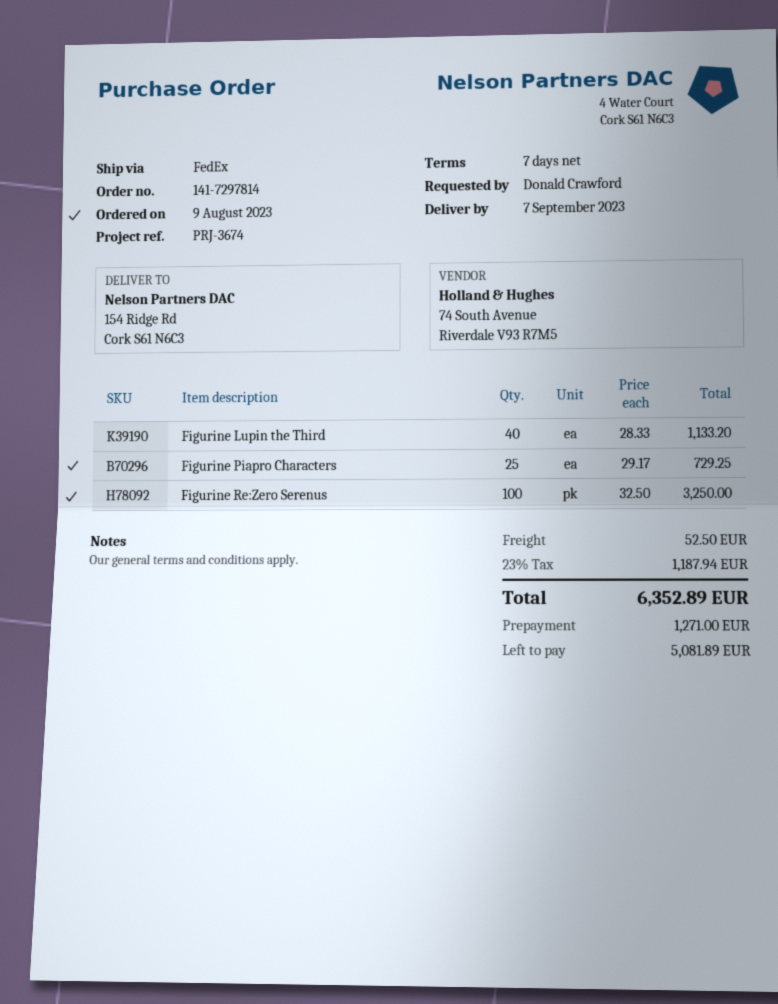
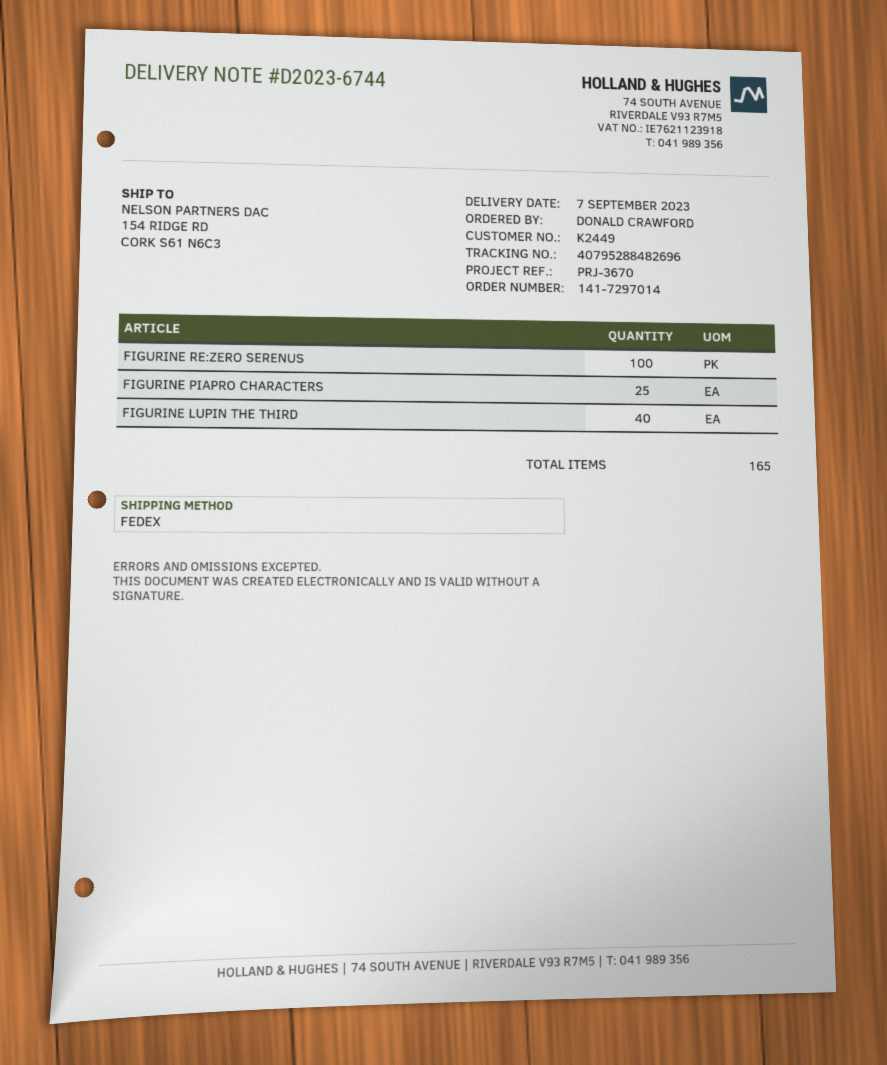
order number: 141-7297814 -> 141-7297014
reference: PRJ-3674 -> PRJ-3670

